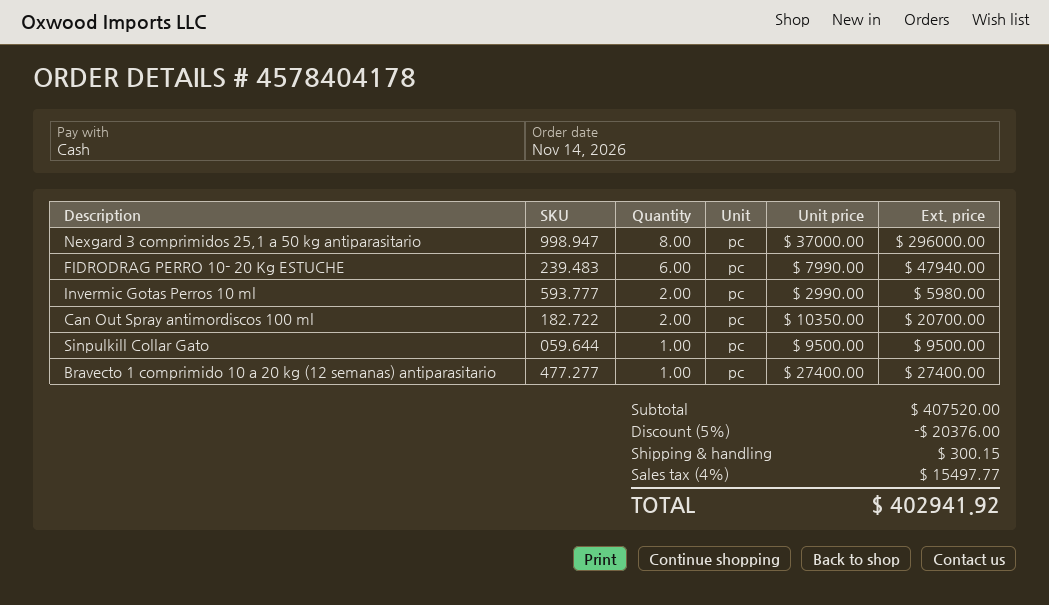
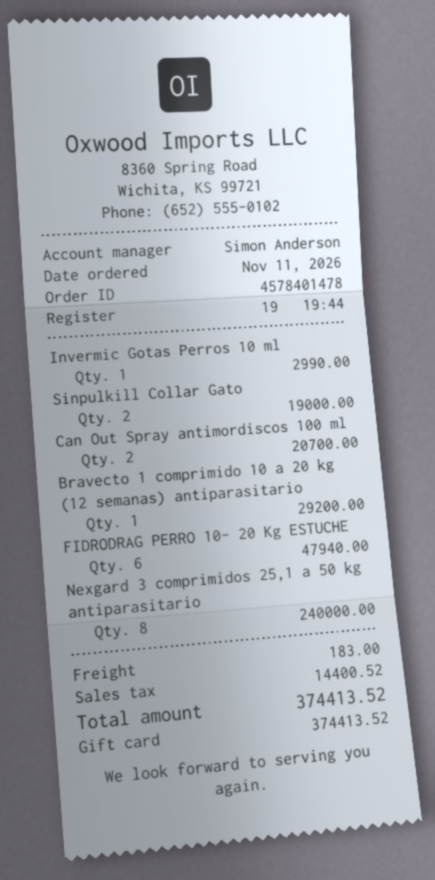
order number: 4578404178 -> 4578401478
order date: 2026-11-14 -> 2026-11-11
payment method: cash -> gift card
Nexgard 3 comprimidos 25,1 a 50 kg antiparasitario: 8 for 296000.00 -> 8 for 240000.00
Invermic Gotas Perros 10 ml: 2 for 5980.00 -> 1 for 2990.00
Sinpulkill Collar Gato: 1 for 9500.00 -> 2 for 19000.00
Bravecto 1 comprimido 10 a 20 kg (12 semanas) antiparasitario: 1 for 27400.00 -> 1 for 29200.00
discount: 5% = 20376.00 -> none
shipping: 300.15 -> 183.00
tax: 15497.77 -> 14400.52
total: 402941.92 -> 374413.52

